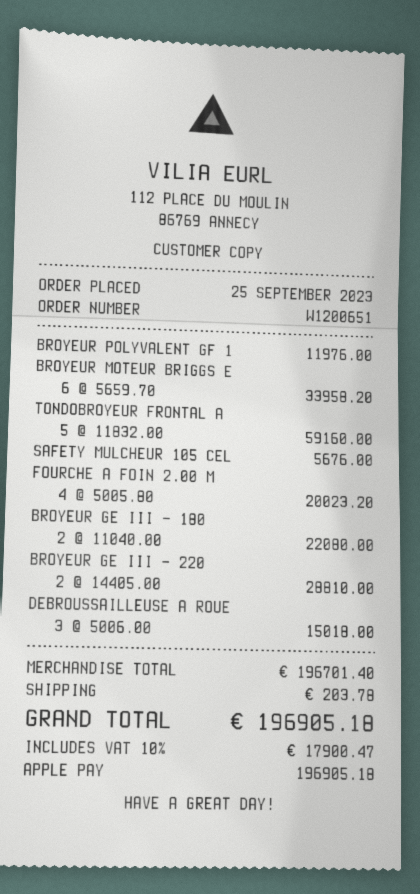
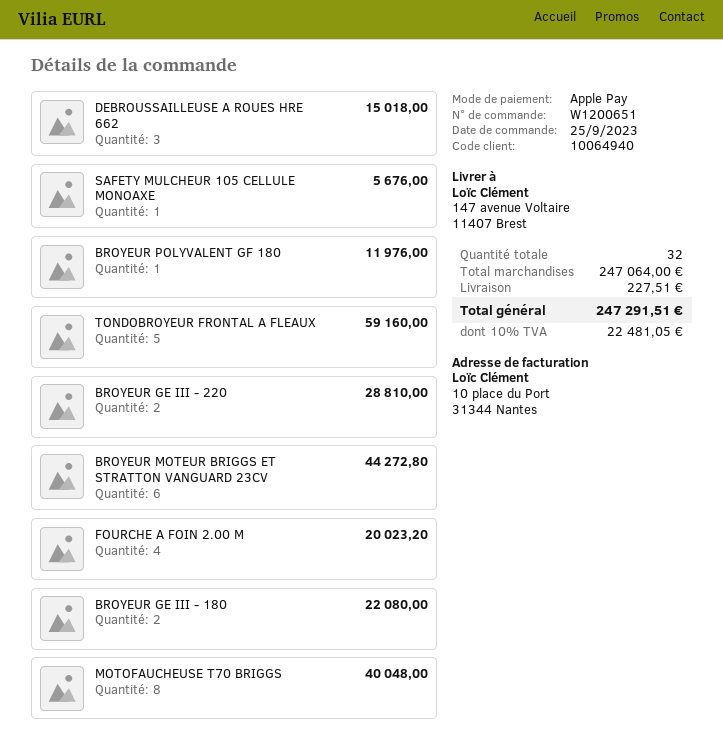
BROYEUR MOTEUR BRIGGS E: 6 for 33958.20 -> 6 for 44272.80
MOTOFAUCHEUSE T70 BRIGGS: none -> 8 for 40048.00
subtotal: 196701.40 -> 247064.00
shipping: 203.78 -> 227.51
tax: 10% = 17900.47 -> 10% = 22481.05
total: 196905.18 -> 247291.51

